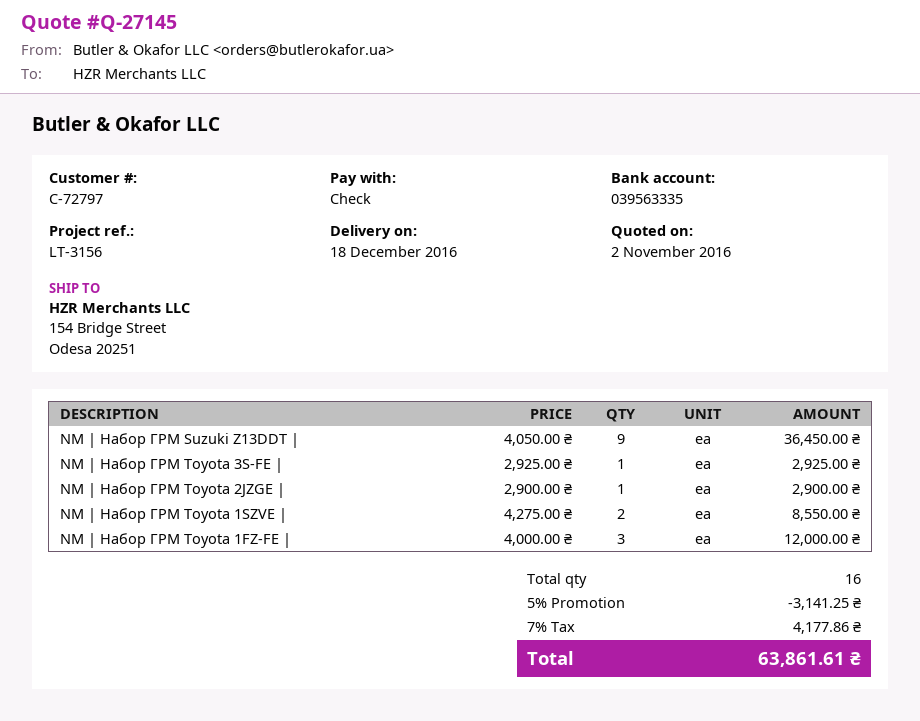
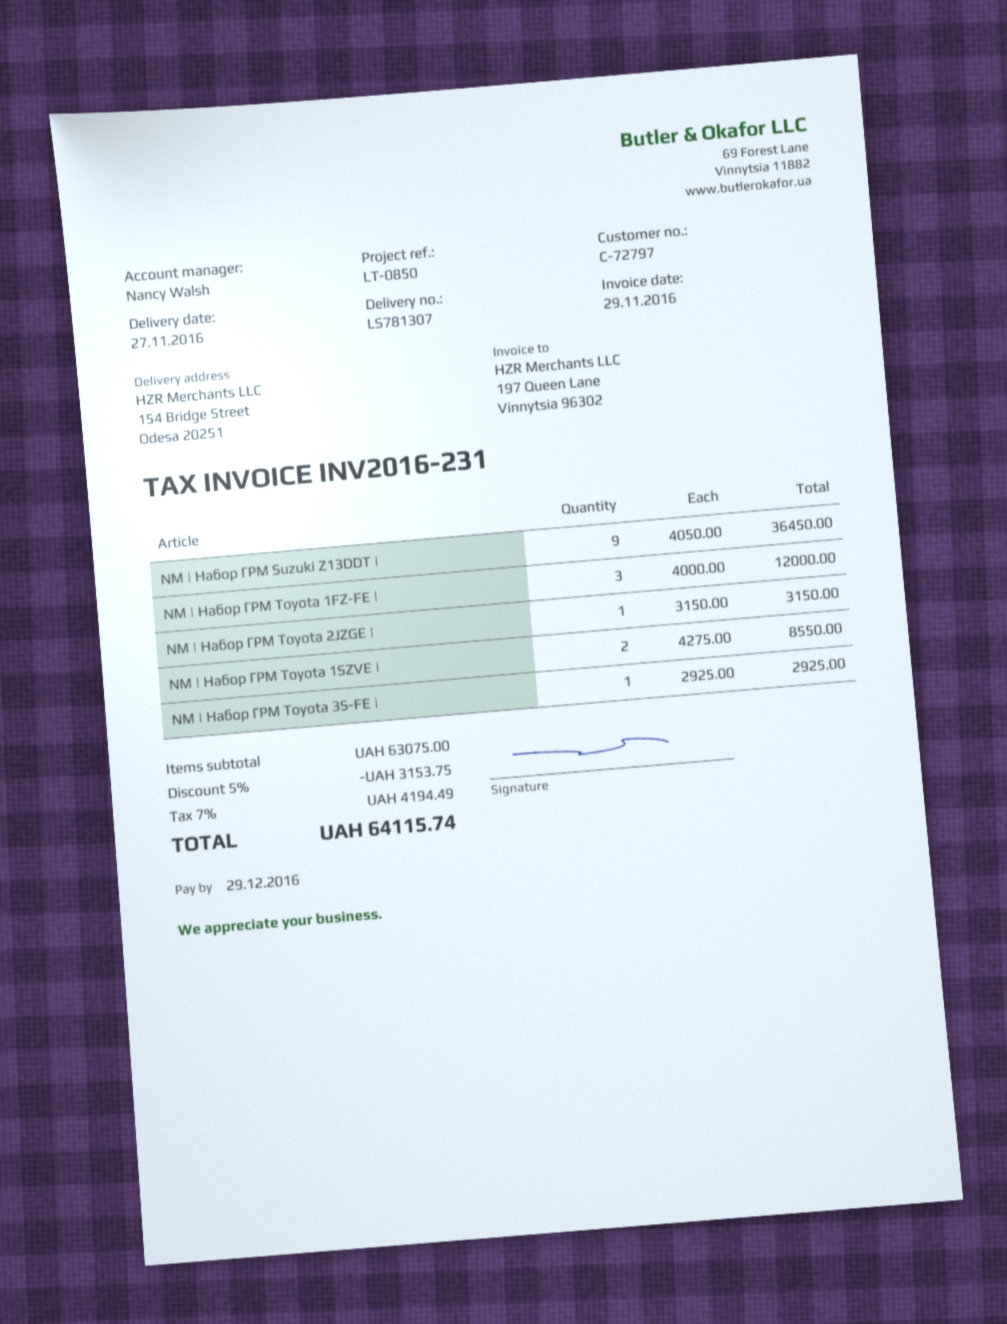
delivery date: 2016-12-18 -> 2016-11-27
reference: LT-3156 -> LT-0850
NM | Набор ГРМ Toyota 2JZGE |: 1 x 2900.00 = 2900.00 -> 1 x 3150.00 = 3150.00
discount: 5% = 3141.25 -> 5% = 3153.75
tax: 7% = 4177.86 -> 7% = 4194.49
total: 63861.61 -> 64115.74

